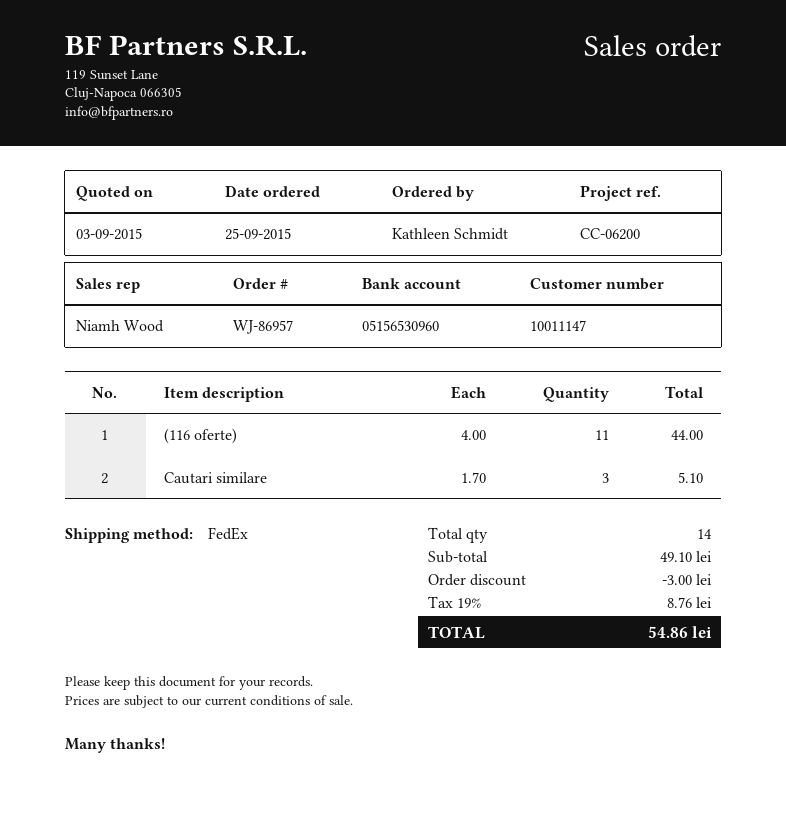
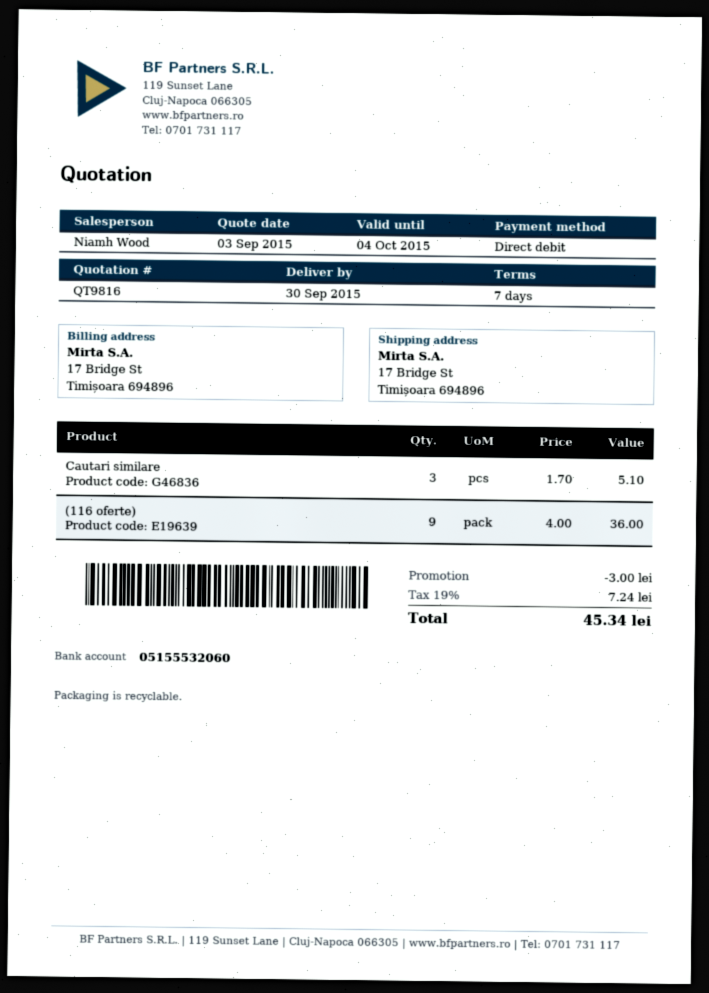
bank account: 05156530960 -> 05155532060
(116 oferte): 11 x 4.00 = 44.00 -> 9 x 4.00 = 36.00
tax: 19% = 8.76 -> 19% = 7.24
total: 54.86 -> 45.34

